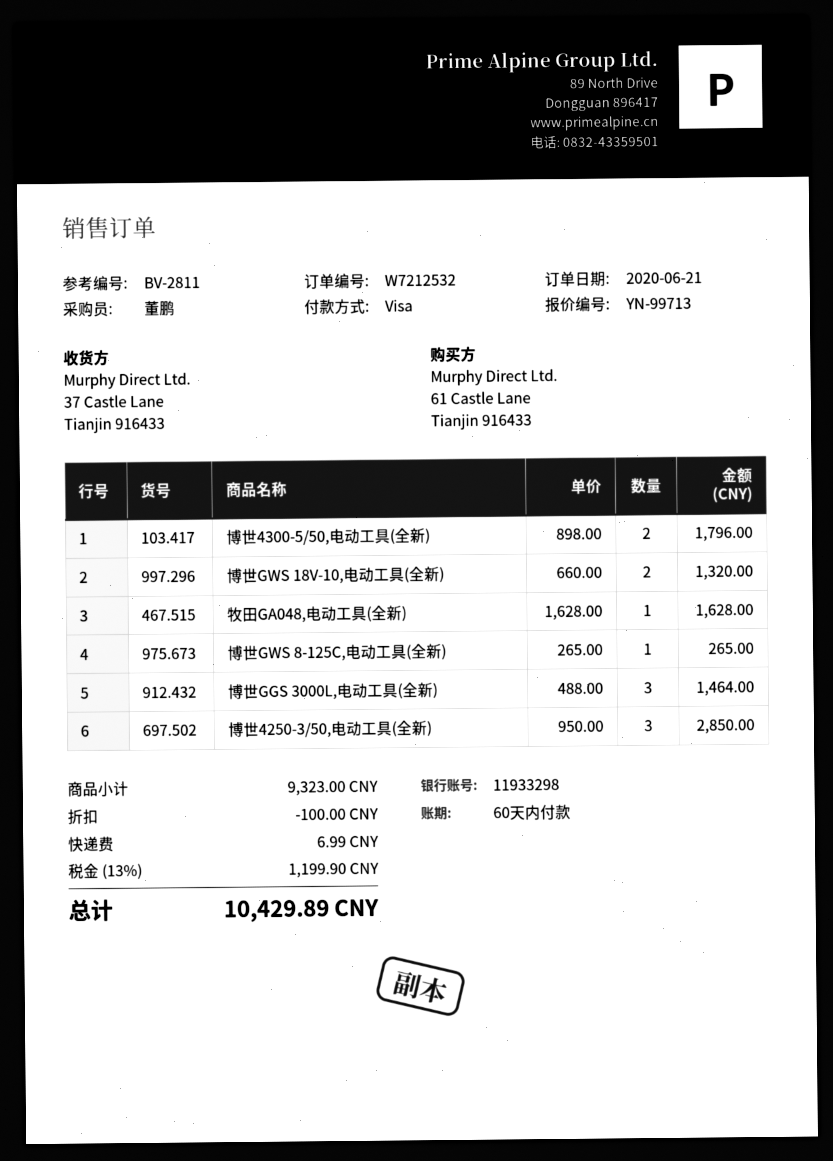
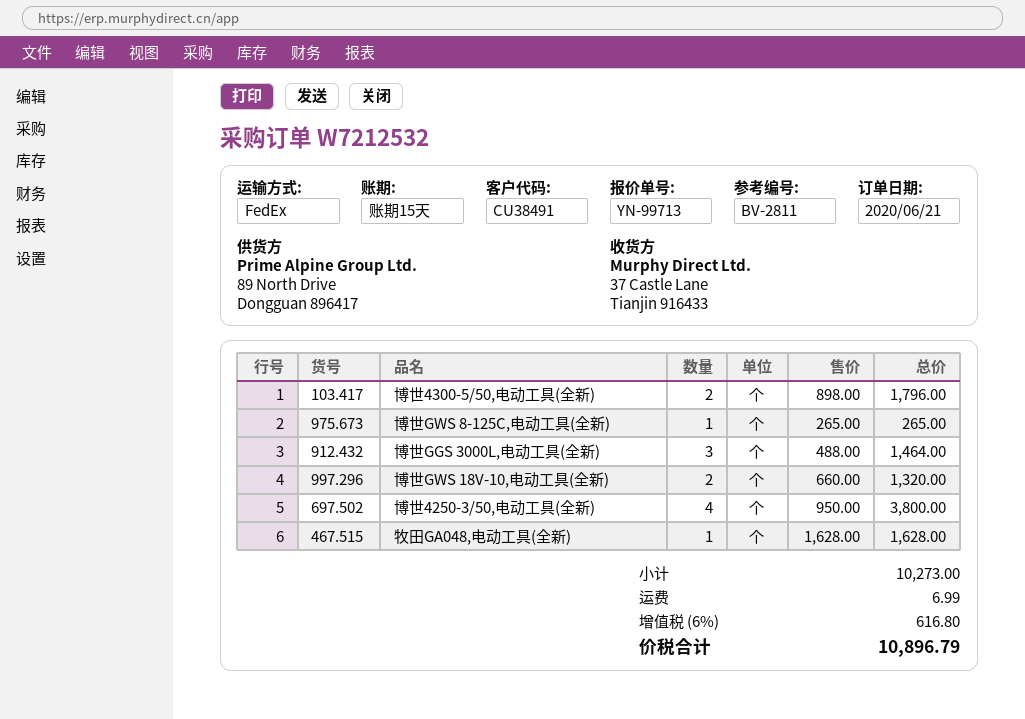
payment terms: 60 days -> 15 days
博世4250-3/50,电动工具(全新): 3 x 950.00 = 2850.00 -> 4 x 950.00 = 3800.00
subtotal: 9323.00 -> 10273.00
discount: 100.00 -> none
tax: 13% = 1199.90 -> 6% = 616.80
total: 10429.89 -> 10896.79

